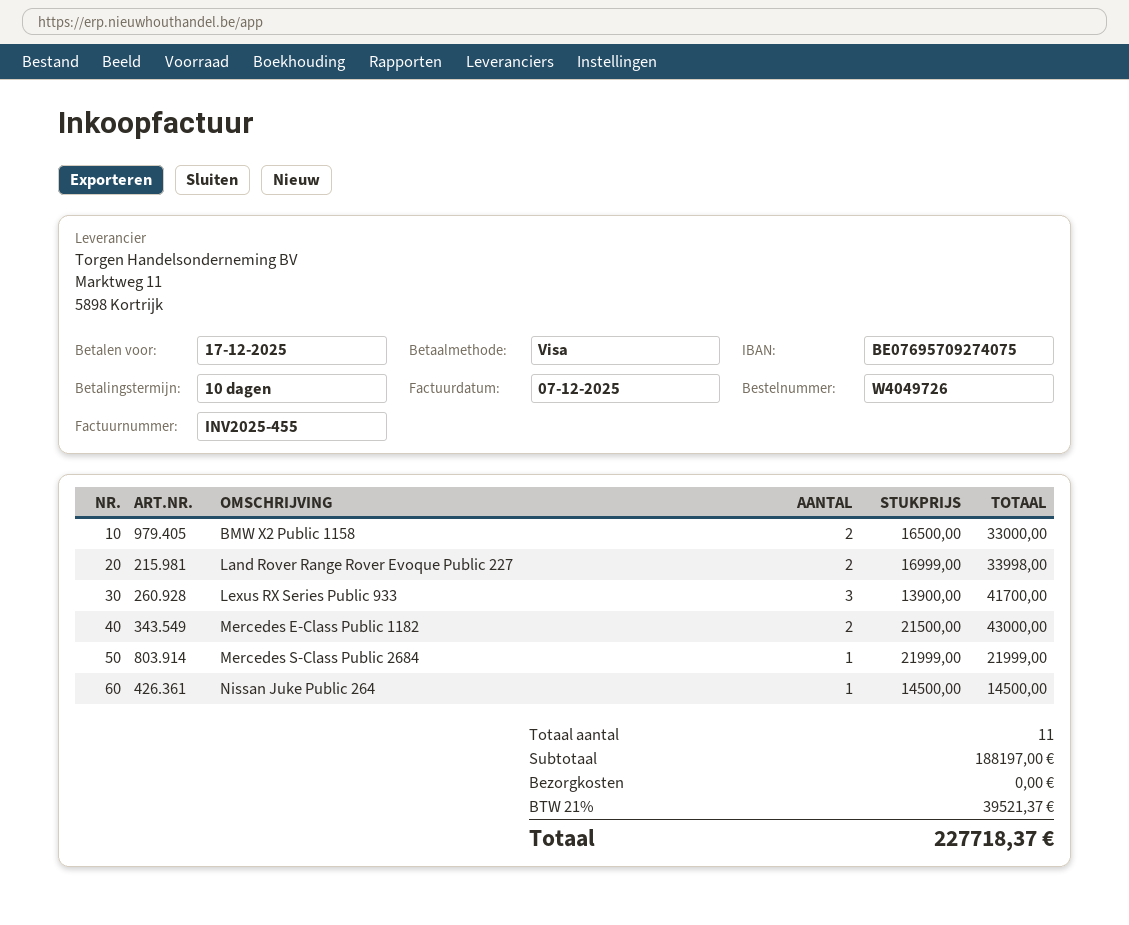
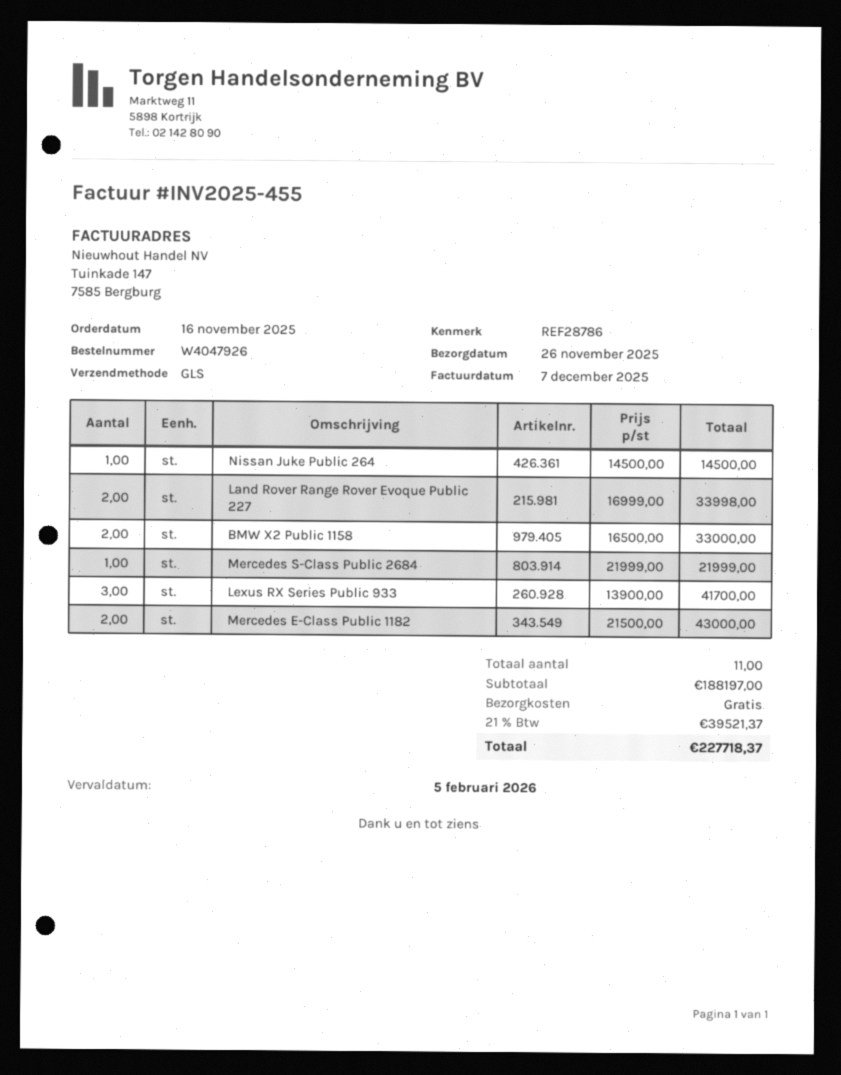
order number: W4049726 -> W4047926
due date: 2025-12-17 -> 2026-02-05

